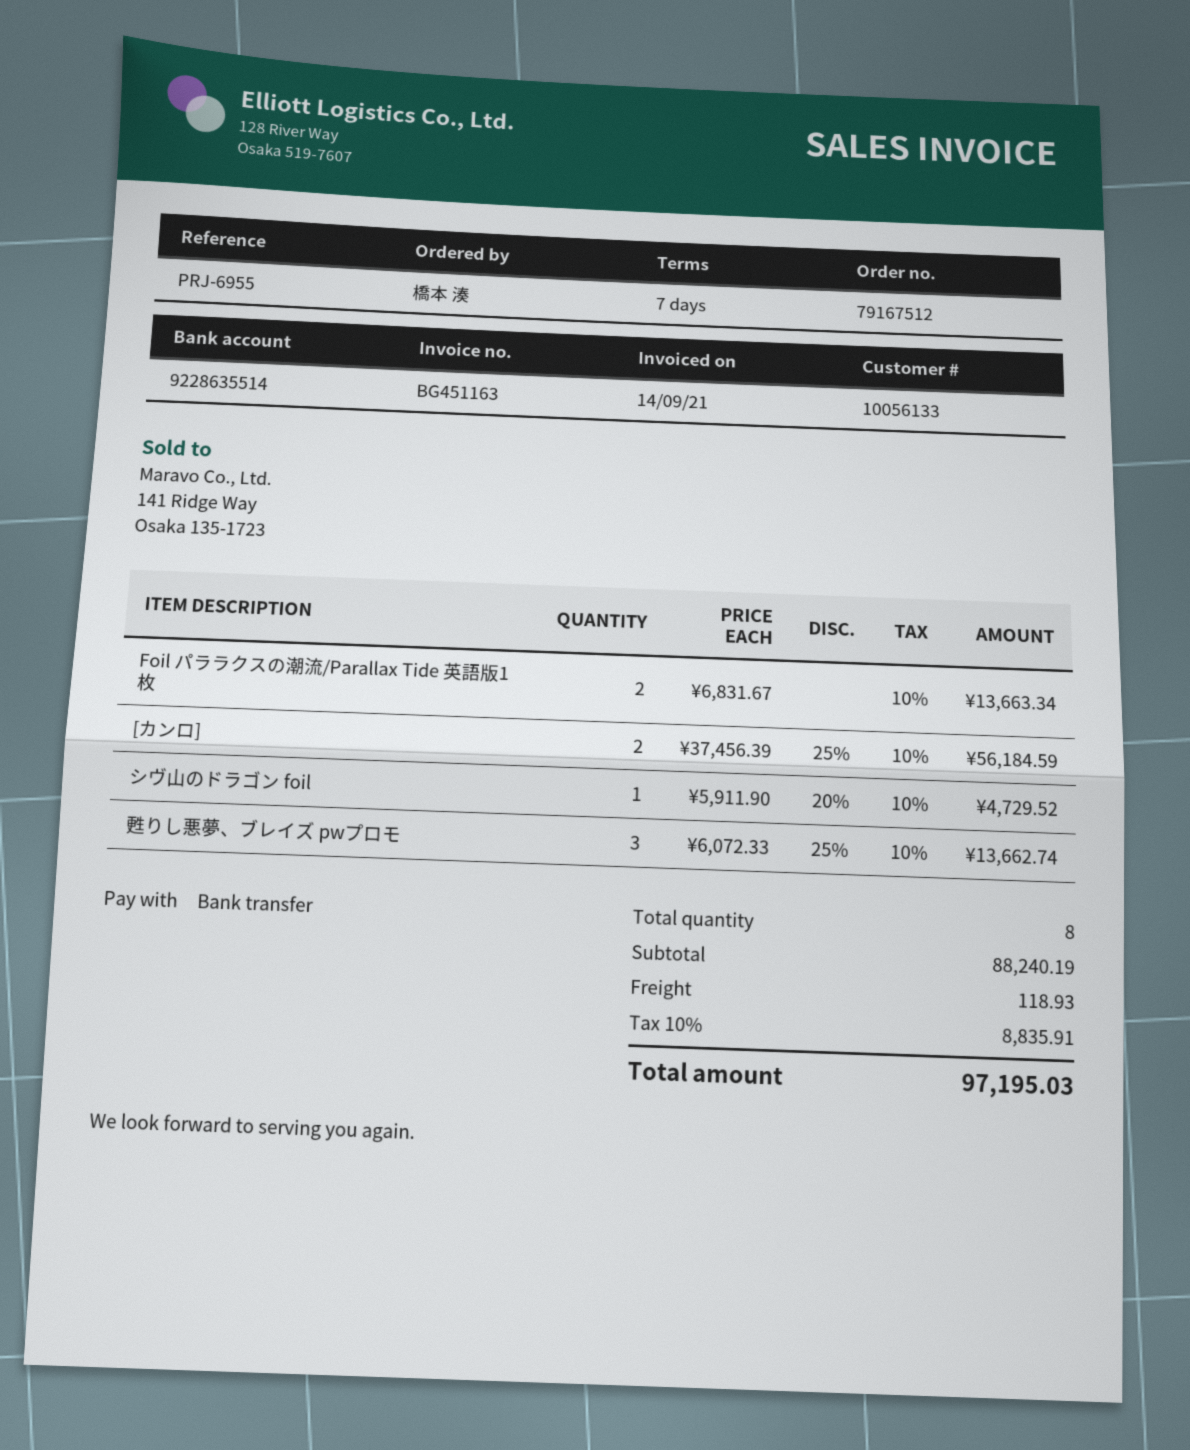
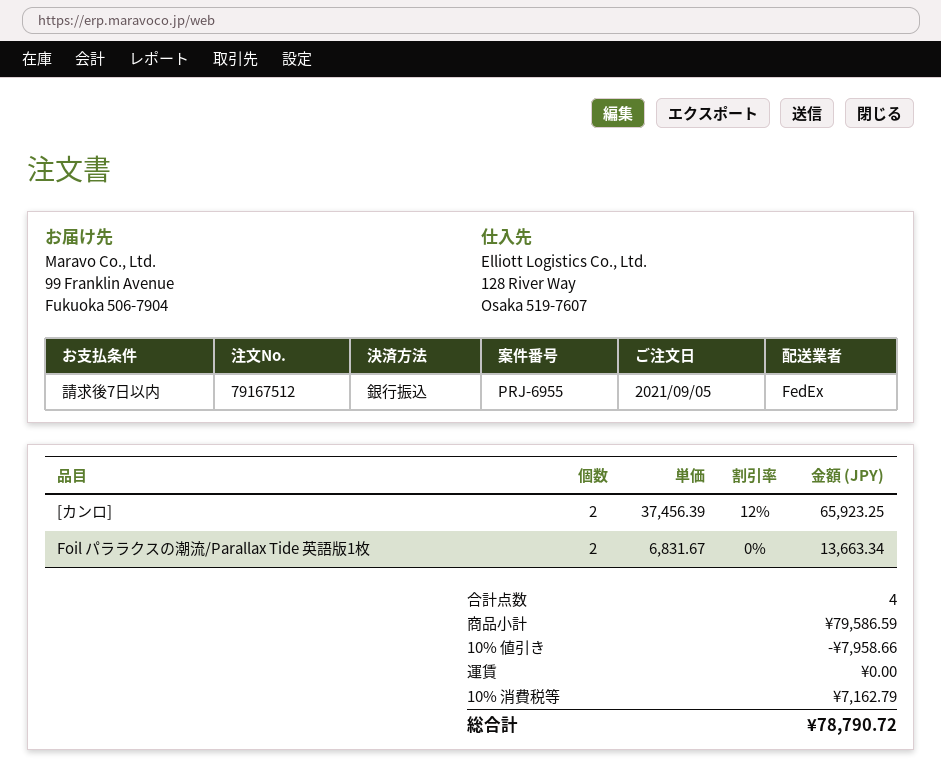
[カンロ]: 2 x 37456.39 - 25% = 56184.59 -> 2 x 37456.39 - 12% = 65923.25
シヴ山のドラゴン foil: 1 x 5911.90 - 20% = 4729.52 -> none
甦りし悪夢、ブレイズ pwプロモ: 3 x 6072.33 - 25% = 13662.74 -> none
total quantity: 8 -> 4
subtotal: 88240.19 -> 79586.59
discount: none -> 10% = 7958.66
shipping: 118.93 -> 0.00
tax: 10% = 8835.91 -> 10% = 7162.79
total: 97195.03 -> 78790.72

